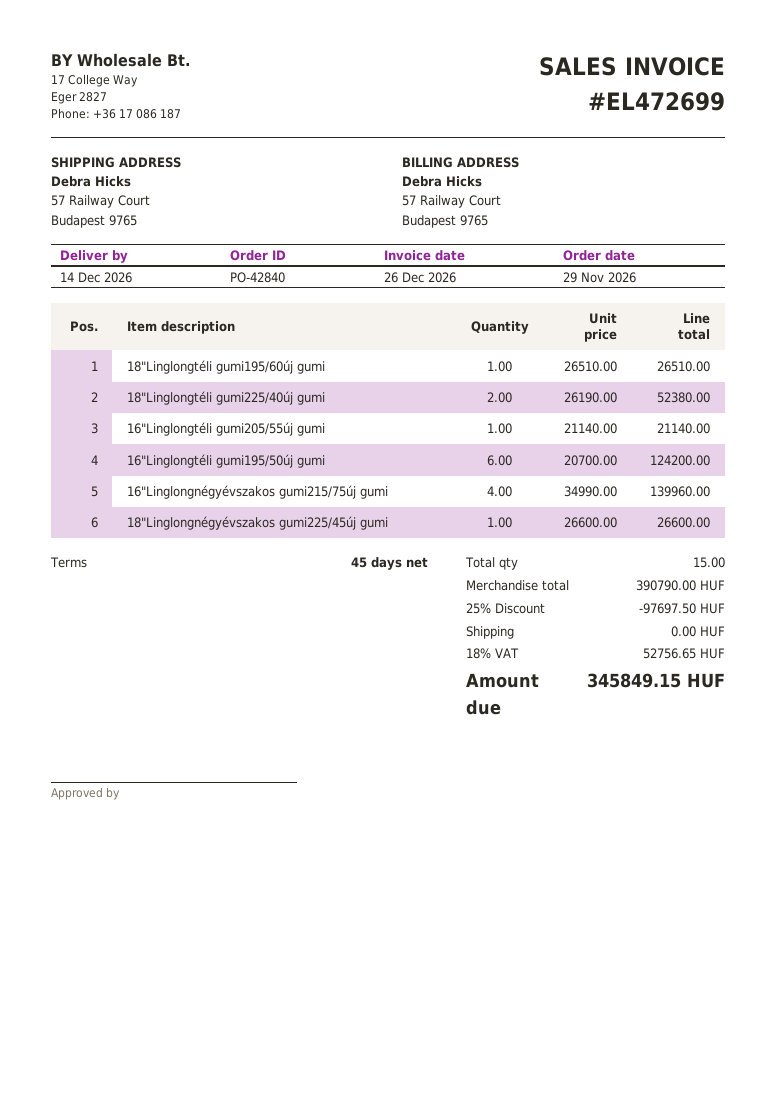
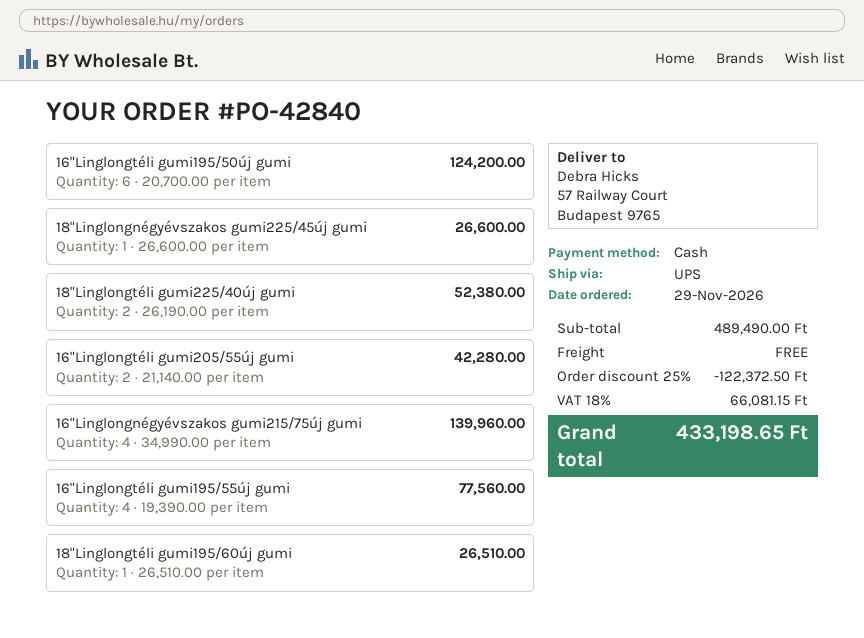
16"Linglongtéli gumi205/55új gumi: 1 x 21140.00 = 21140.00 -> 2 x 21140.00 = 42280.00
16"Linglongtéli gumi195/55új gumi: none -> 4 x 19390.00 = 77560.00
subtotal: 390790.00 -> 489490.00
discount: 25% = 97697.50 -> 25% = 122372.50
tax: 18% = 52756.65 -> 18% = 66081.15
total: 345849.15 -> 433198.65

